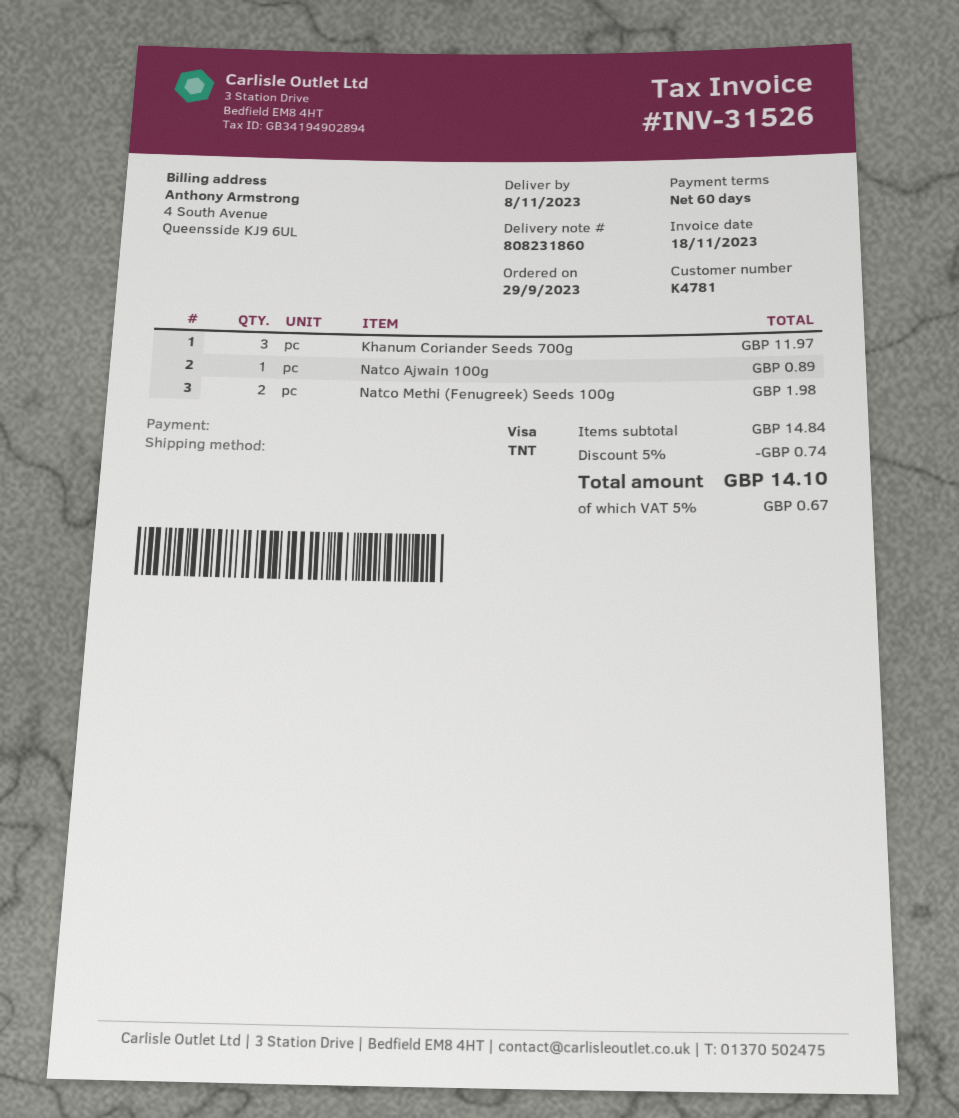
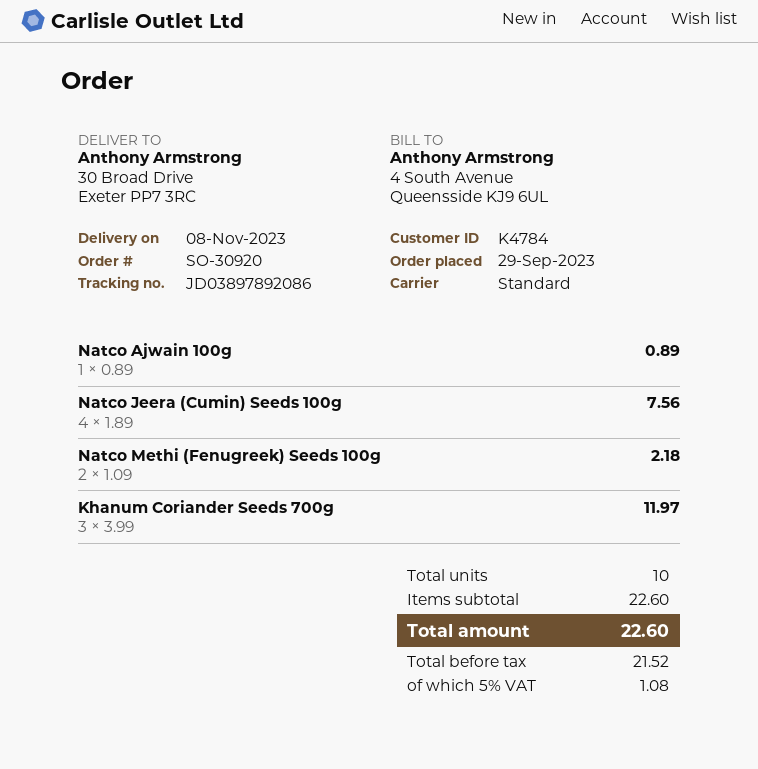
customer number: K4781 -> K4784
shipping method: TNT -> standard
Natco Methi (Fenugreek) Seeds 100g: 2 for 1.98 -> 2 for 2.18
Natco Jeera (Cumin) Seeds 100g: none -> 4 for 7.56
subtotal: 14.84 -> 22.60
discount: 5% = 0.74 -> none
tax: 5% = 0.67 -> 5% = 1.08
total: 14.10 -> 22.60

